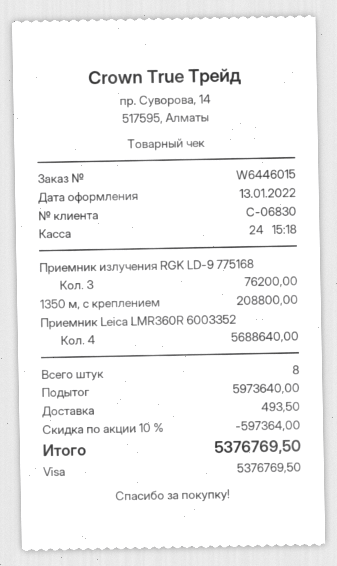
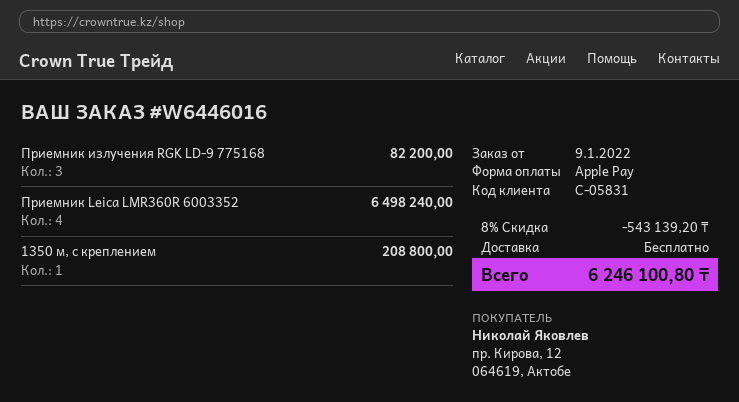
order number: W6446015 -> W6446016
order date: 2022-01-13 -> 2022-01-09
customer number: C-06830 -> C-05831
payment method: Visa -> Apple Pay
Приемник излучения RGK LD-9 775168: 3 for 76200.00 -> 3 for 82200.00
Приемник Leica LMR360R 6003352: 4 for 5688640.00 -> 4 for 6498240.00
discount: 10% = 597364.00 -> 8% = 543139.20
shipping: 493.50 -> 0.00
total: 5376769.50 -> 6246100.80

